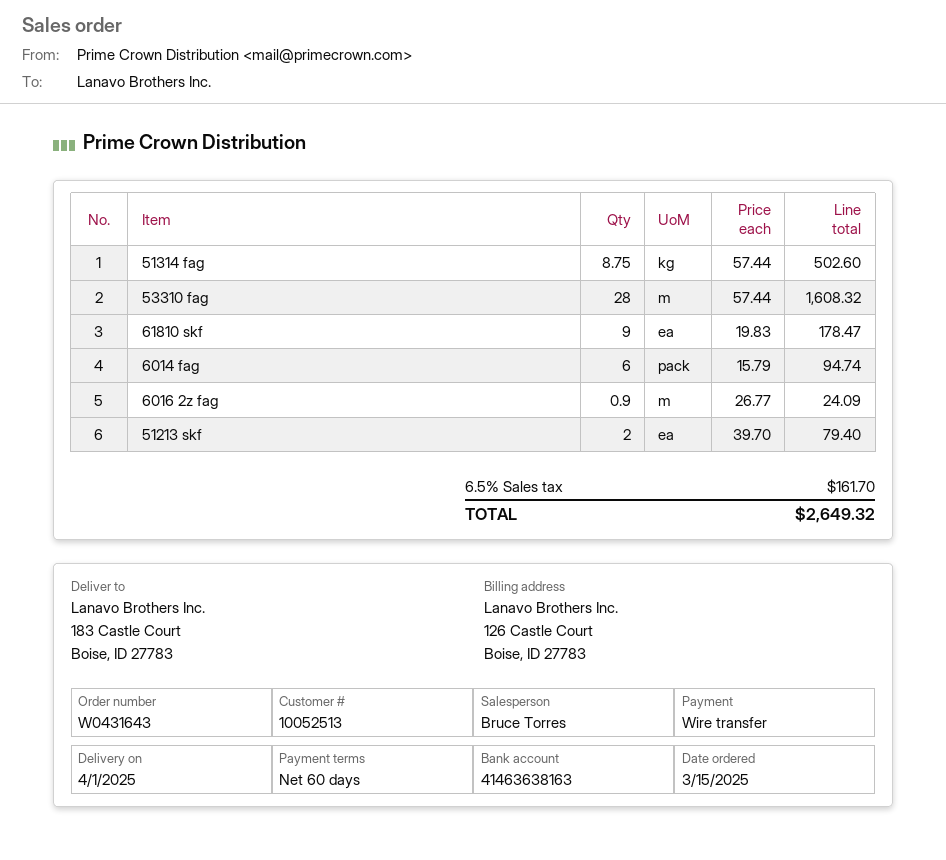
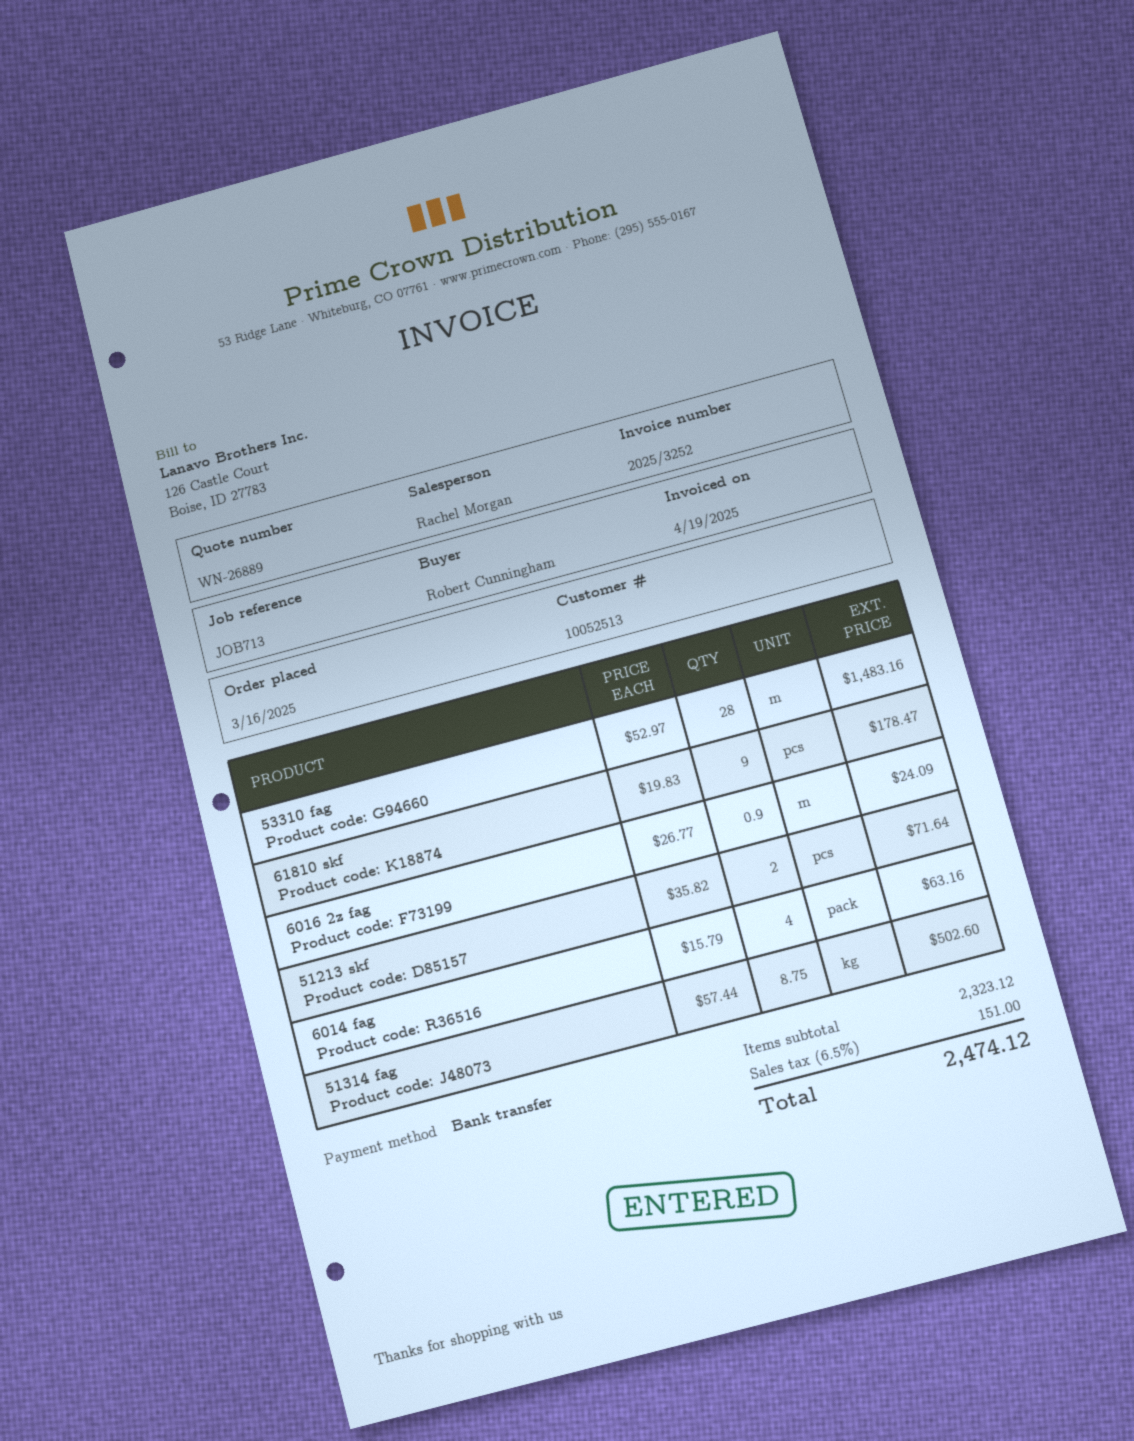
order date: 2025-03-15 -> 2025-03-16
sales rep: Bruce Torres -> Rachel Morgan
53310 fag: 28 x 57.44 = 1608.32 -> 28 x 52.97 = 1483.16
6014 fag: 6 x 15.79 = 94.74 -> 4 x 15.79 = 63.16
51213 skf: 2 x 39.70 = 79.40 -> 2 x 35.82 = 71.64
tax: 6.5% = 161.70 -> 6.5% = 151.00
total: 2649.32 -> 2474.12

